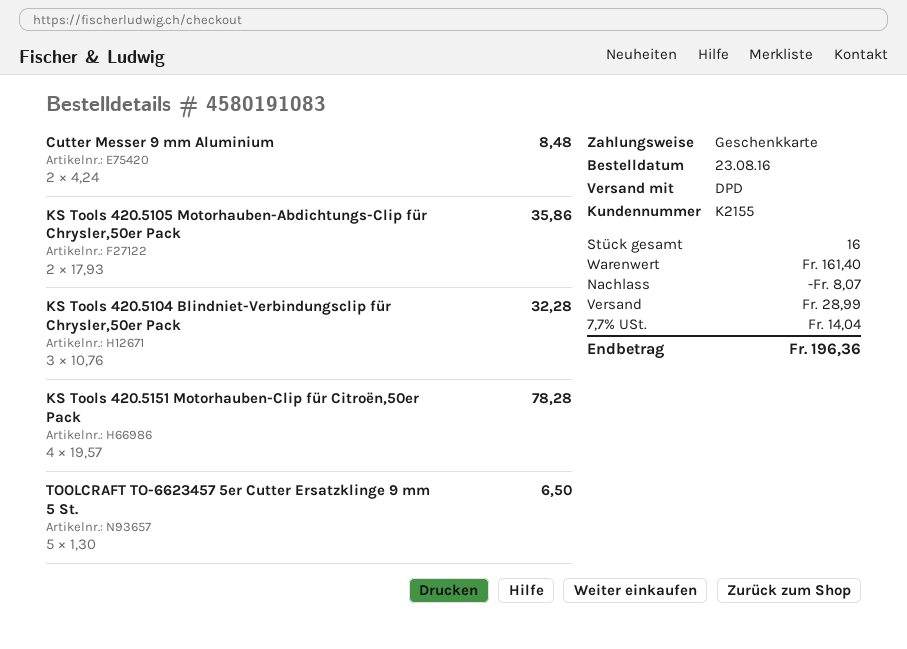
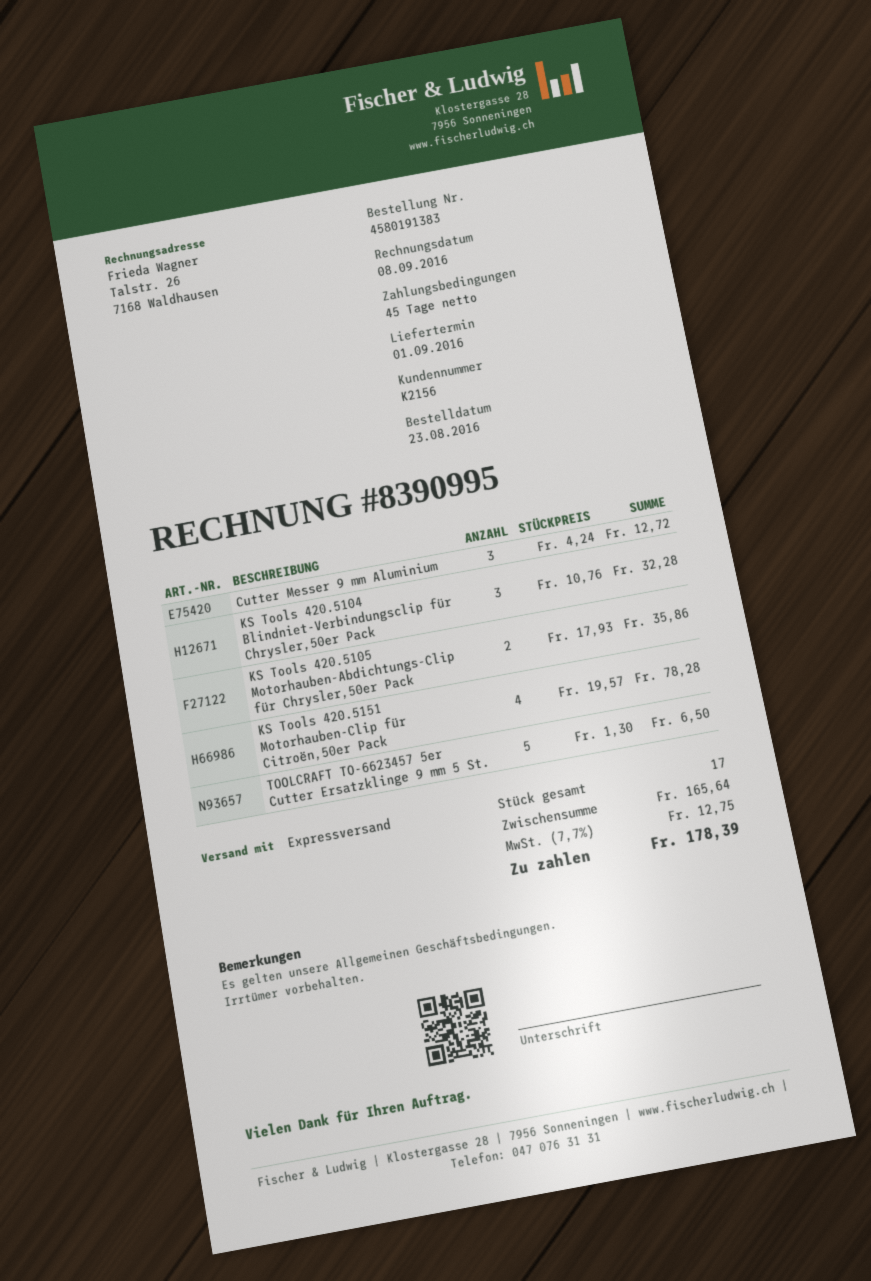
order number: 4580191083 -> 4580191383
customer number: K2155 -> K2156
shipping method: DPD -> express
Cutter Messer 9 mm Aluminium: 2 x 4.24 = 8.48 -> 3 x 4.24 = 12.72
total quantity: 16 -> 17
subtotal: 161.40 -> 165.64
discount: 8.07 -> none
shipping: 28.99 -> none
tax: 7.7% = 14.04 -> 7.7% = 12.75
total: 196.36 -> 178.39

